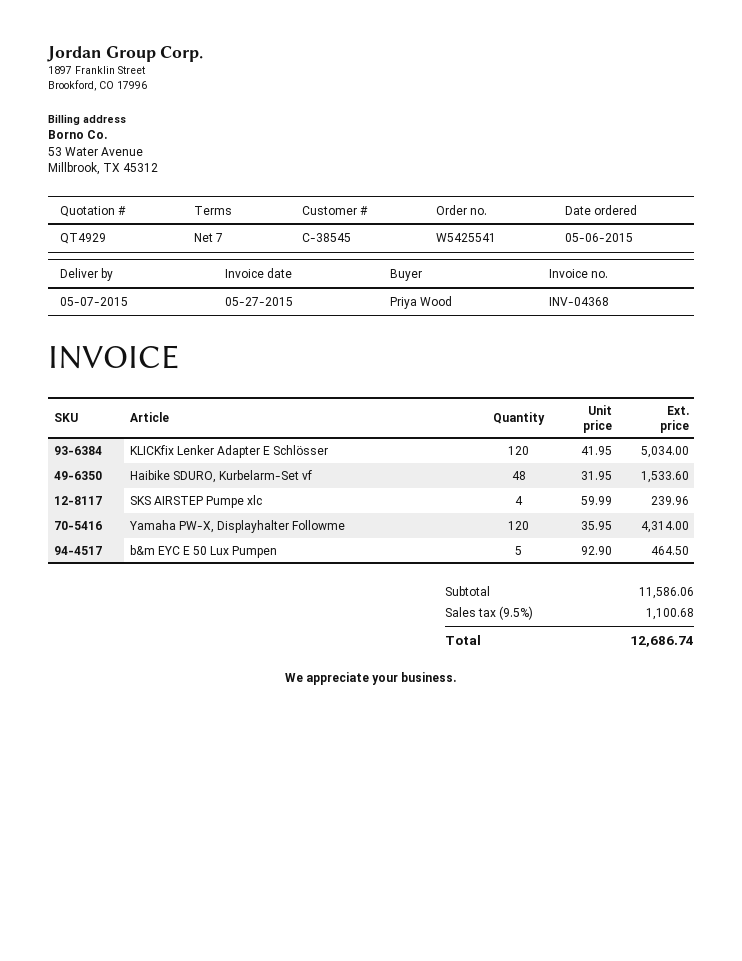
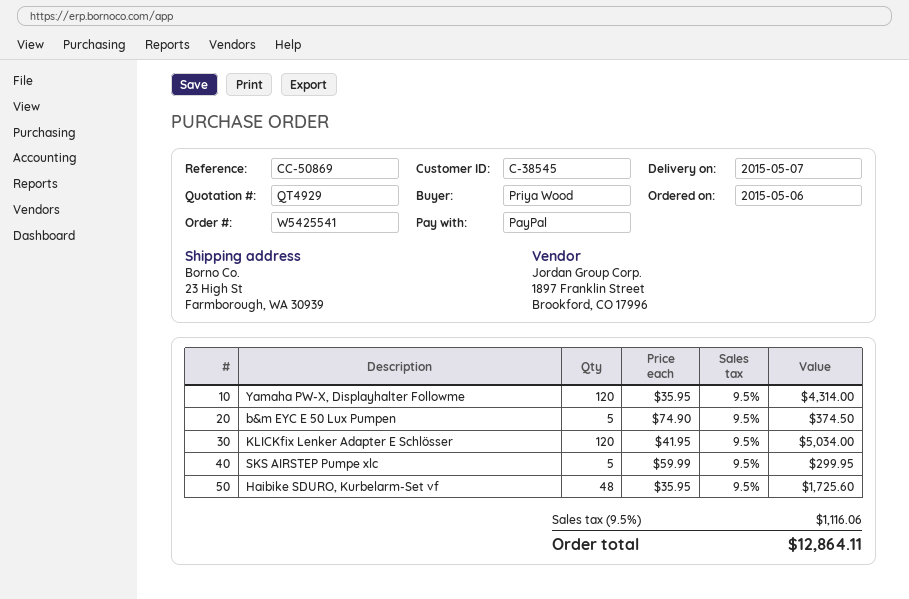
Haibike SDURO, Kurbelarm-Set vf: 48 x 31.95 = 1533.60 -> 48 x 35.95 = 1725.60
SKS AIRSTEP Pumpe xlc: 4 x 59.99 = 239.96 -> 5 x 59.99 = 299.95
b&m EYC E 50 Lux Pumpen: 5 x 92.90 = 464.50 -> 5 x 74.90 = 374.50
tax: 9.5% = 1100.68 -> 9.5% = 1116.06
total: 12686.74 -> 12864.11

